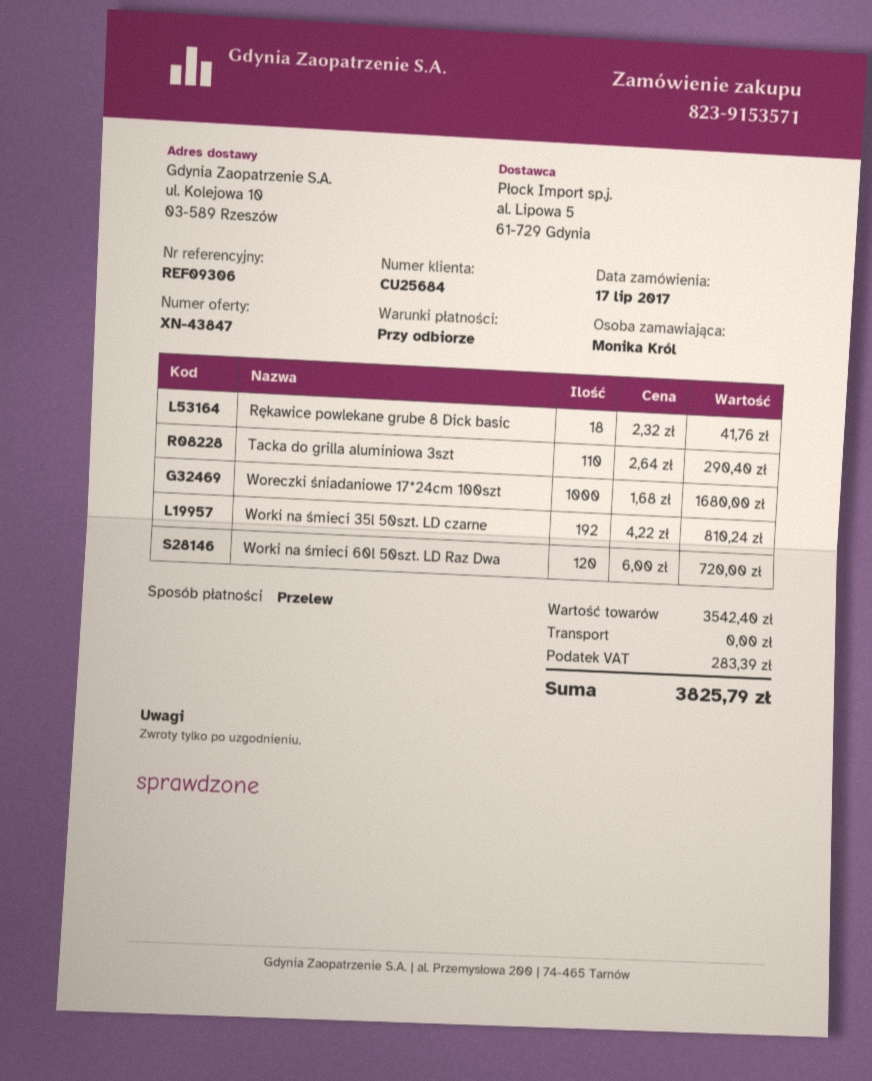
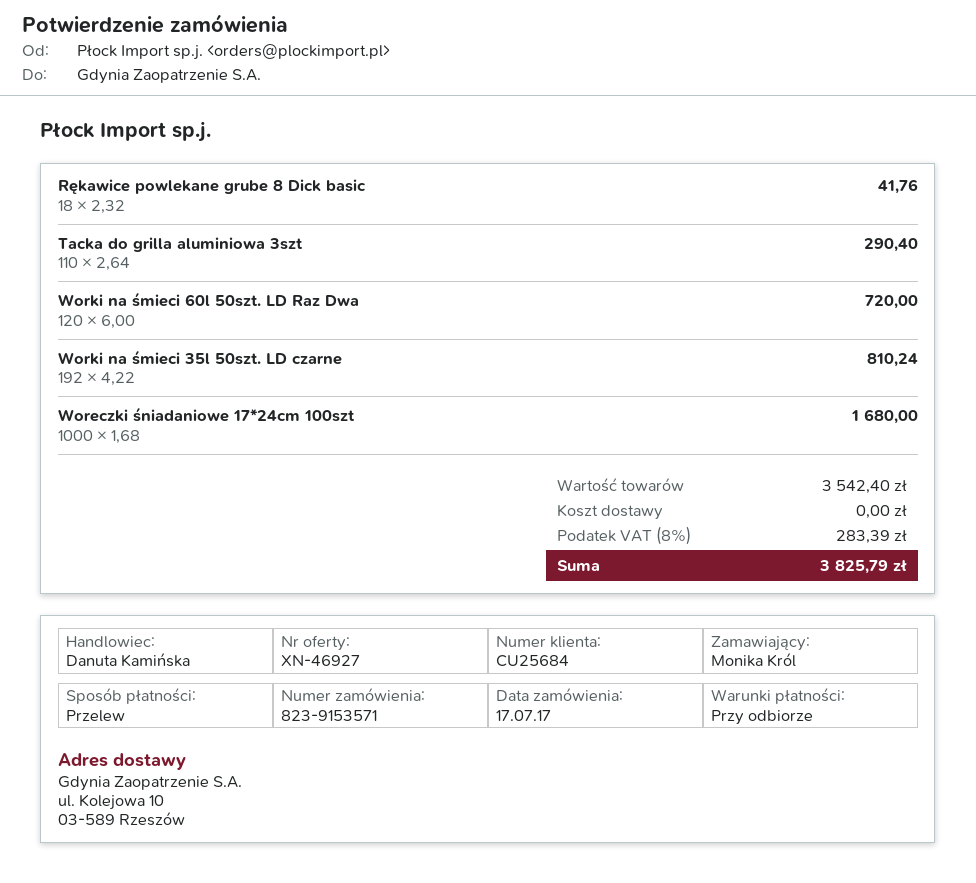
quote number: XN-43847 -> XN-46927

